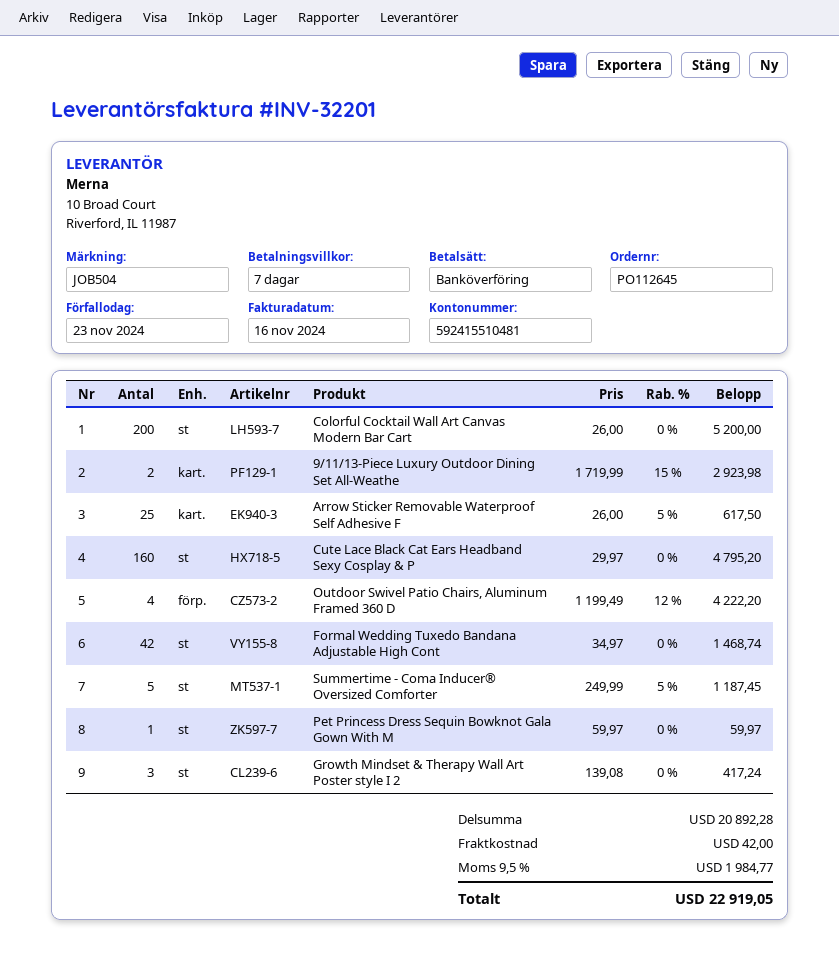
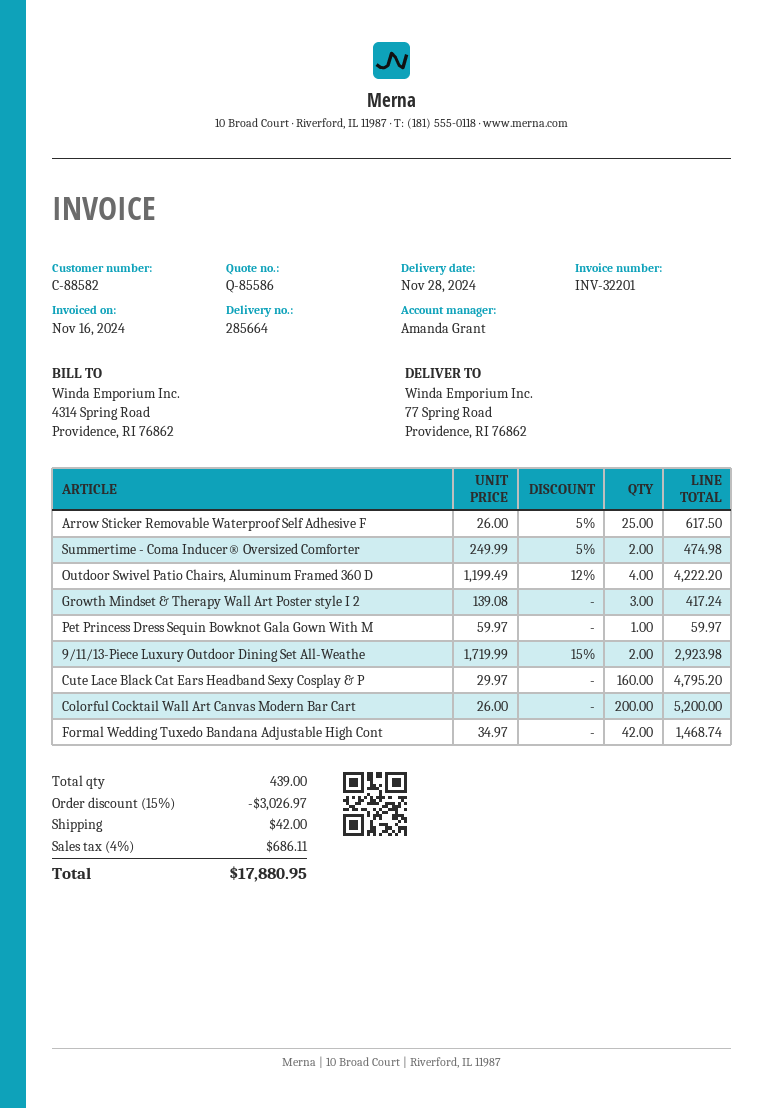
Summertime - Coma Inducer® Oversized Comforter: 5 x 249.99 - 5% = 1187.45 -> 2 x 249.99 - 5% = 474.98
discount: none -> 15% = 3026.97
tax: 9.5% = 1984.77 -> 4% = 686.11
total: 22919.05 -> 17880.95

